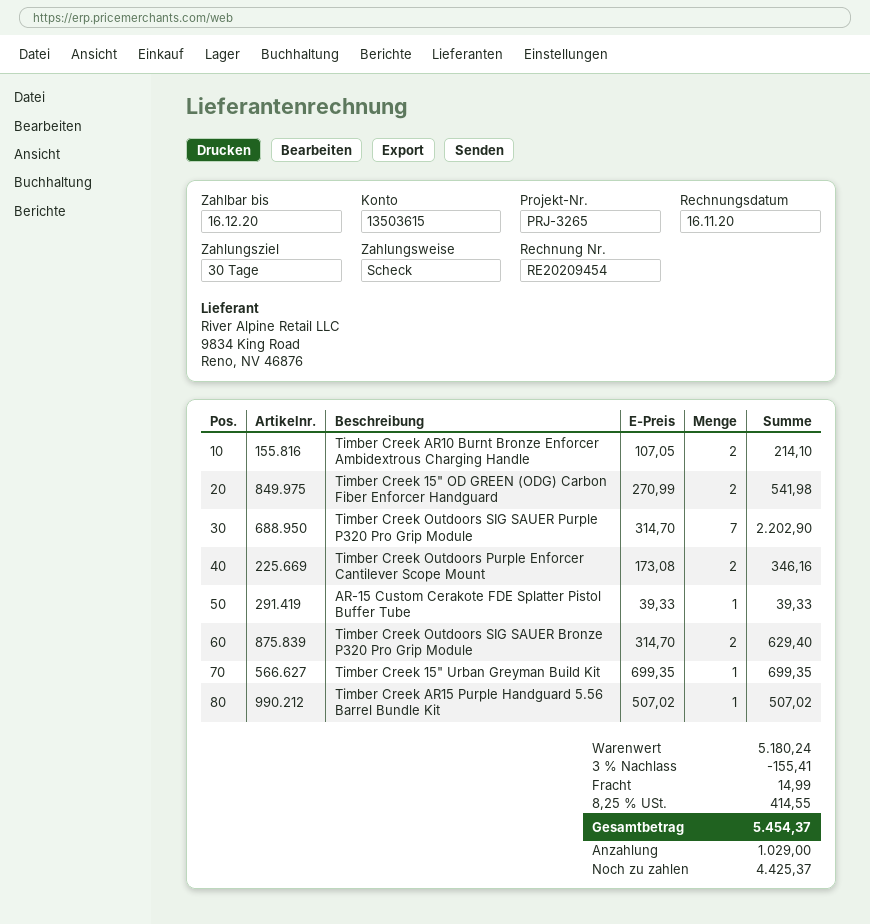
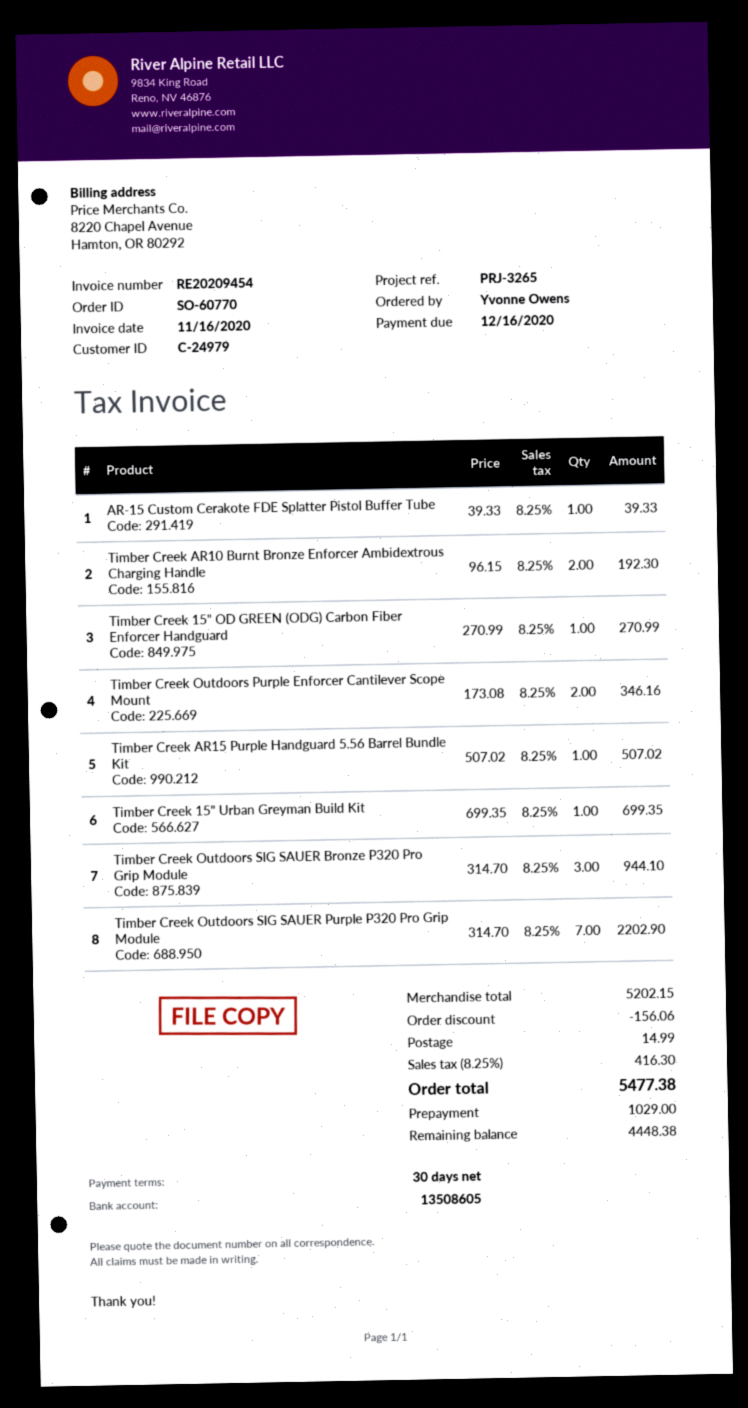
bank account: 13503615 -> 13508605
Timber Creek AR10 Burnt Bronze Enforcer Ambidextrous Charging Handle: 2 x 107.05 = 214.10 -> 2 x 96.15 = 192.30
Timber Creek 15" OD GREEN (ODG) Carbon Fiber Enforcer Handguard: 2 x 270.99 = 541.98 -> 1 x 270.99 = 270.99
Timber Creek Outdoors SIG SAUER Bronze P320 Pro Grip Module: 2 x 314.70 = 629.40 -> 3 x 314.70 = 944.10
subtotal: 5180.24 -> 5202.15
discount: 155.41 -> 156.06
tax: 8.25% = 414.55 -> 8.25% = 416.30
total: 5454.37 -> 5477.38
balance: 4425.37 -> 4448.38

